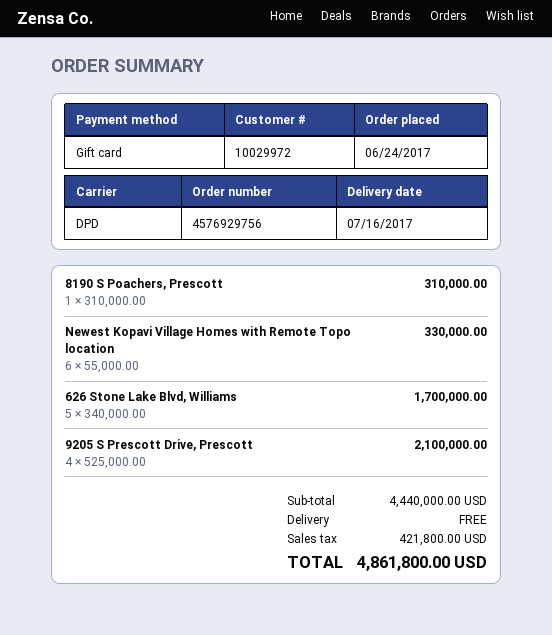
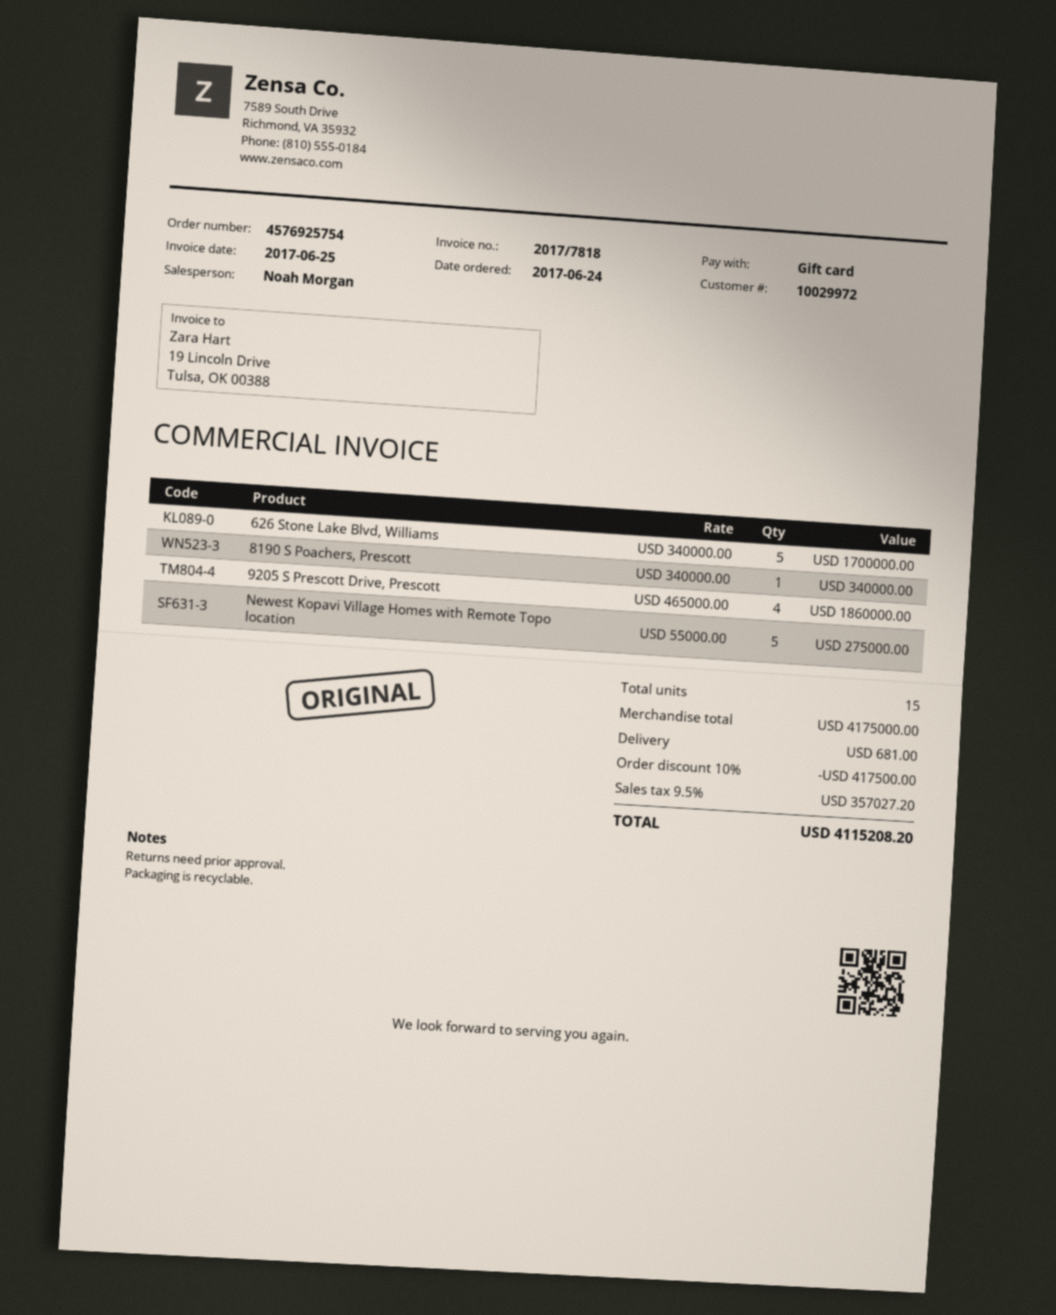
order number: 4576929756 -> 4576925754
8190 S Poachers, Prescott: 1 x 310000.00 = 310000.00 -> 1 x 340000.00 = 340000.00
Newest Kopavi Village Homes with Remote Topo location: 6 x 55000.00 = 330000.00 -> 5 x 55000.00 = 275000.00
9205 S Prescott Drive, Prescott: 4 x 525000.00 = 2100000.00 -> 4 x 465000.00 = 1860000.00
subtotal: 4440000.00 -> 4175000.00
discount: none -> 10% = 417500.00
shipping: 0.00 -> 681.00
tax: 421800.00 -> 357027.20
total: 4861800.00 -> 4115208.20

